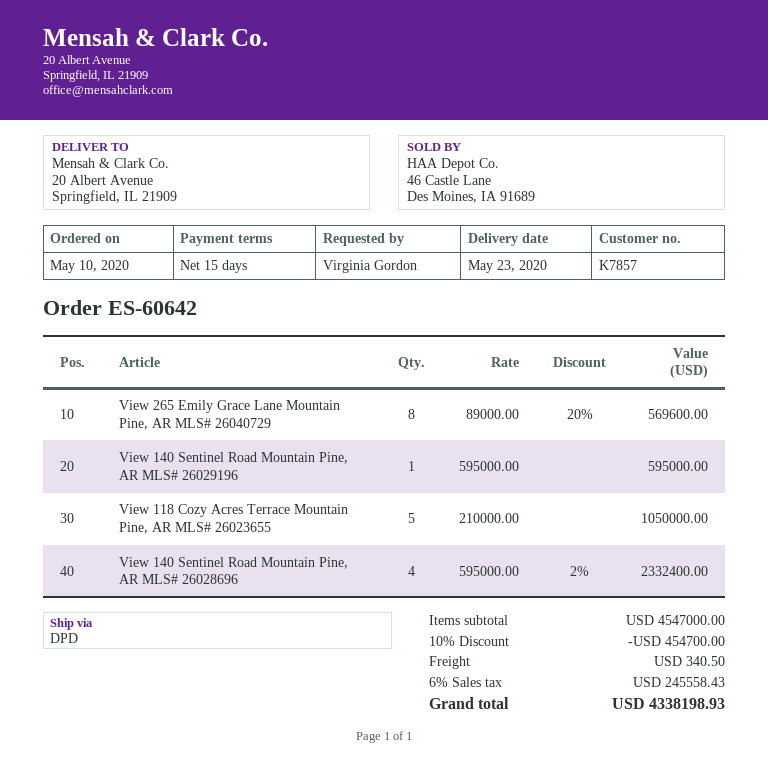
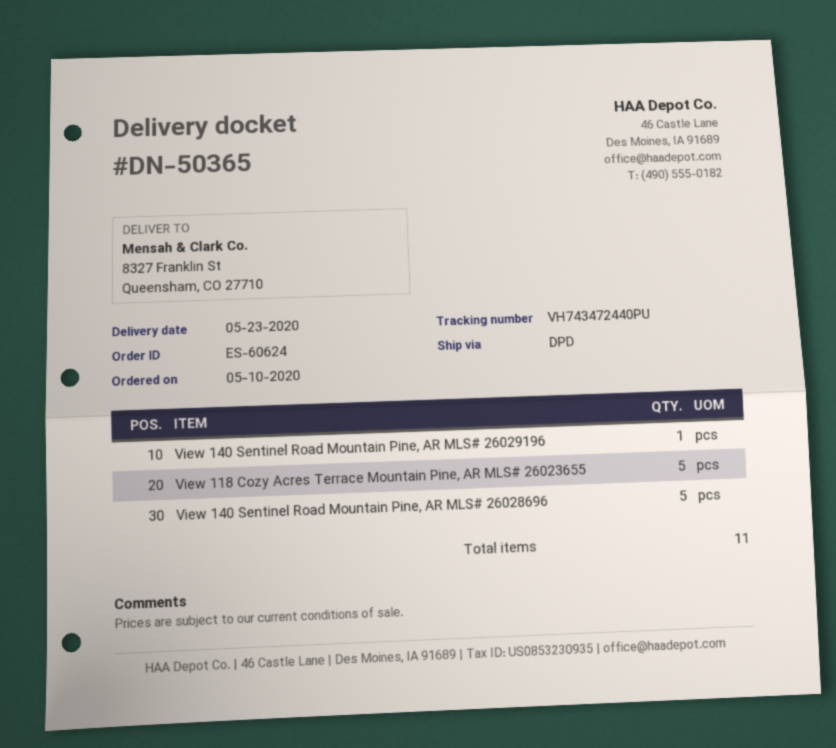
order number: ES-60642 -> ES-60624
ship to: 20 Albert Avenue, Springfield, IL 21909 -> 8327 Franklin St, Queensham, CO 27710
View 265 Emily Grace Lane Mountain Pine, AR MLS# 26040729: 8 -> none
View 140 Sentinel Road Mountain Pine, AR MLS# 26028696: 4 -> 5

